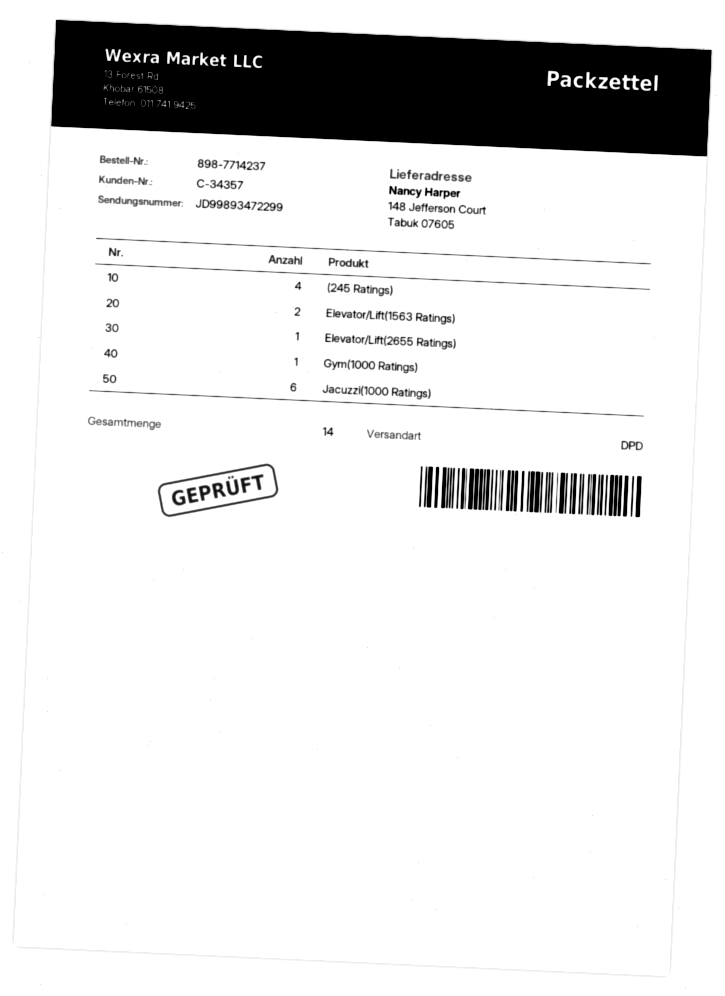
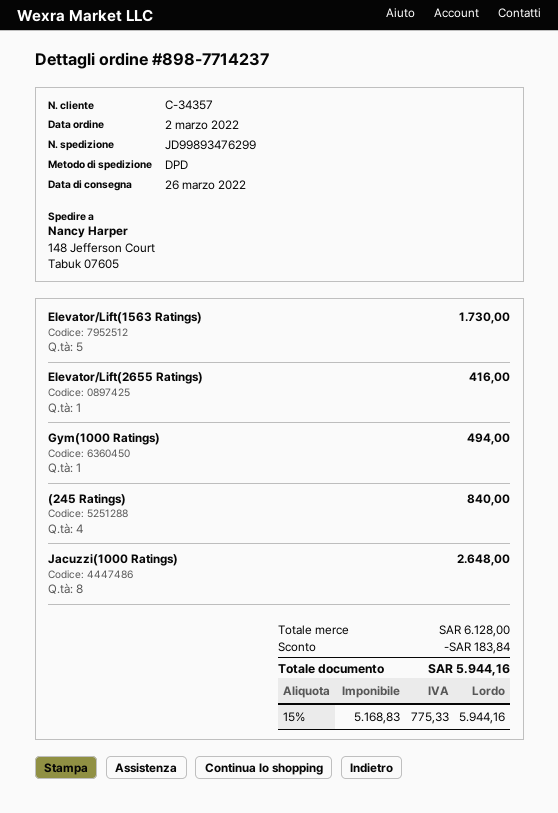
tracking number: JD99893472299 -> JD99893476299
Elevator/Lift(1563 Ratings): 2 -> 5
Jacuzzi(1000 Ratings): 6 -> 8

